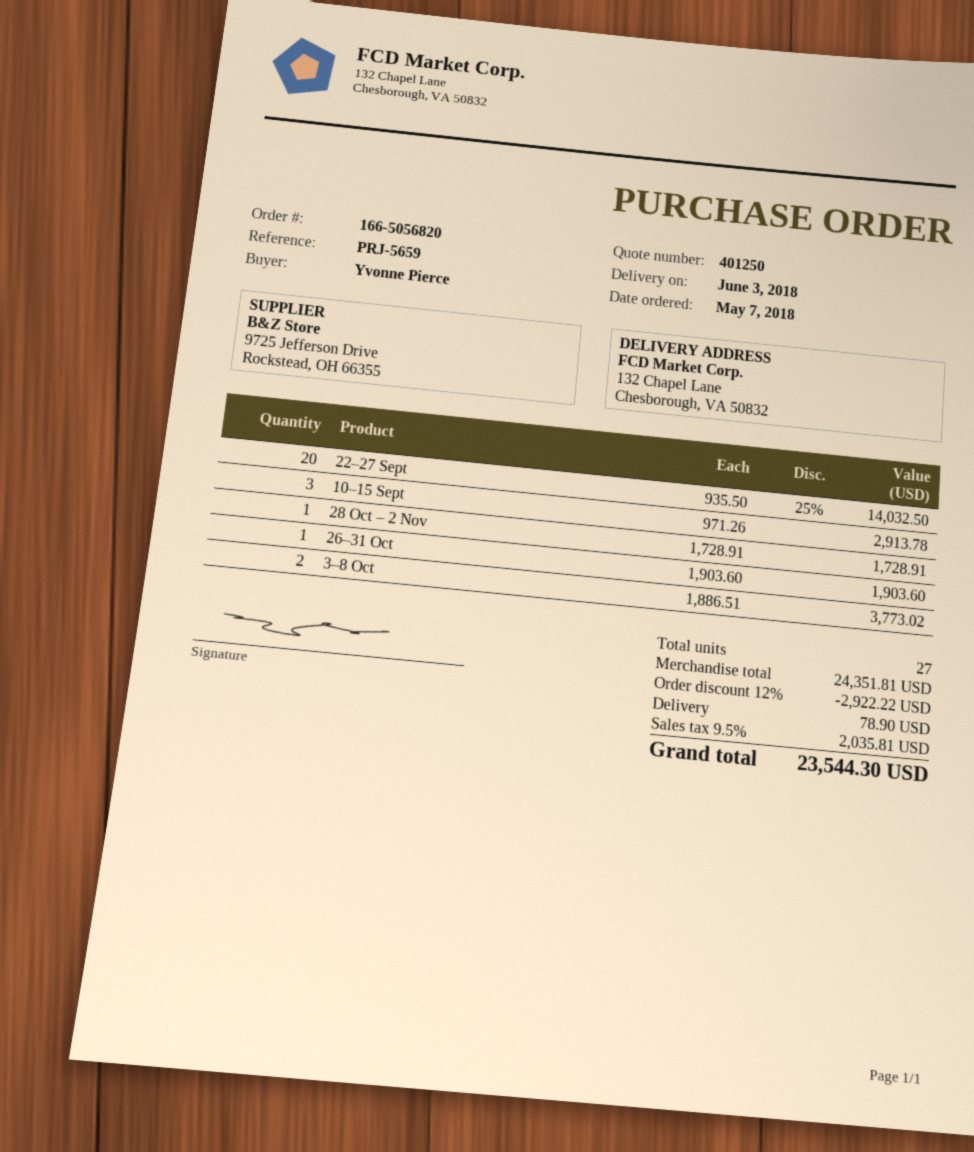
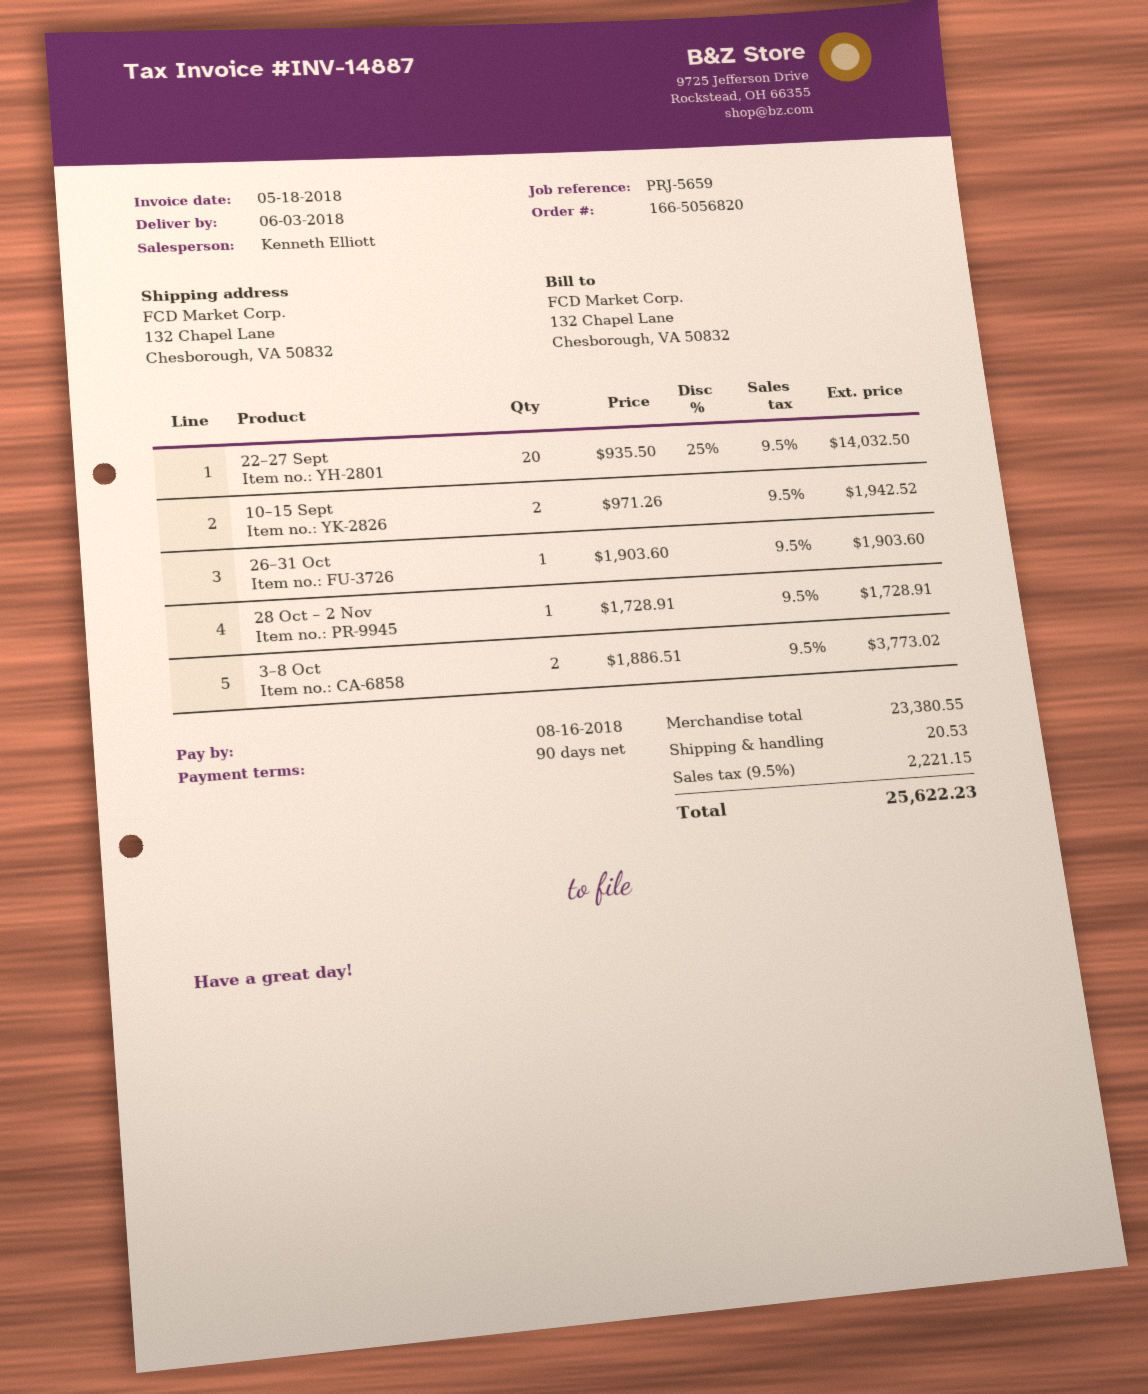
10–15 Sept: 3 x 971.26 = 2913.78 -> 2 x 971.26 = 1942.52
subtotal: 24351.81 -> 23380.55
discount: 12% = 2922.22 -> none
shipping: 78.90 -> 20.53
tax: 9.5% = 2035.81 -> 9.5% = 2221.15
total: 23544.30 -> 25622.23

